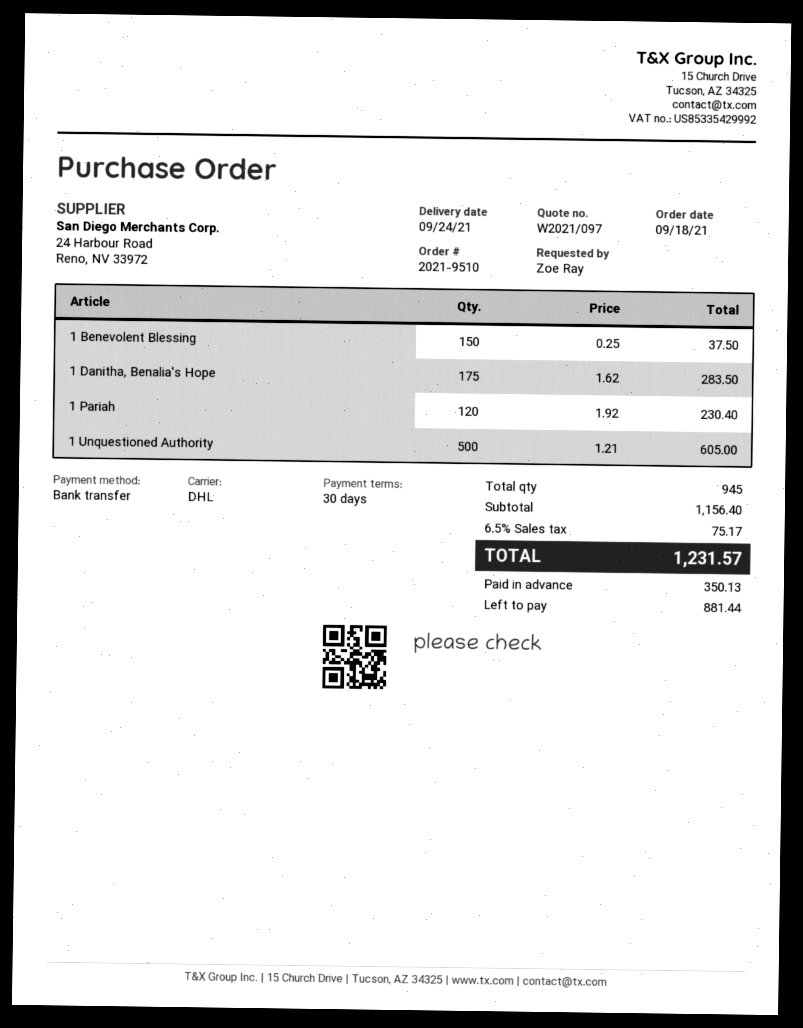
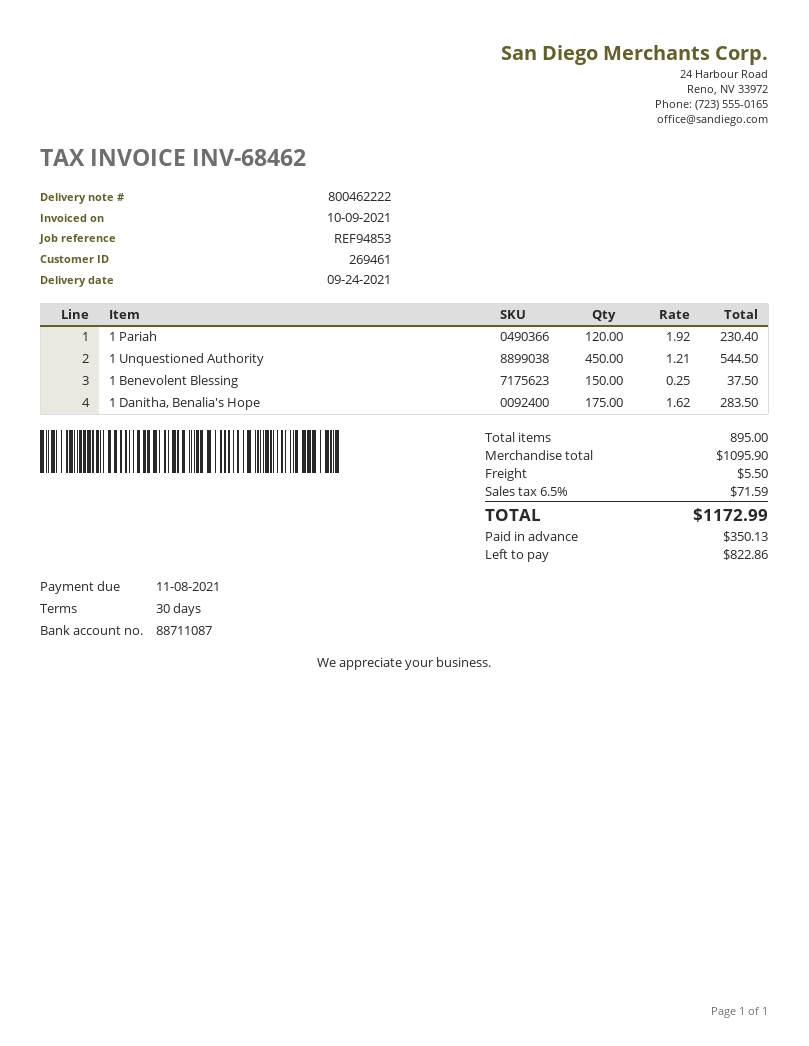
1 Unquestioned Authority: 500 x 1.21 = 605.00 -> 450 x 1.21 = 544.50
total quantity: 945 -> 895
subtotal: 1156.40 -> 1095.90
shipping: none -> 5.50
tax: 6.5% = 75.17 -> 6.5% = 71.59
total: 1231.57 -> 1172.99
balance: 881.44 -> 822.86

